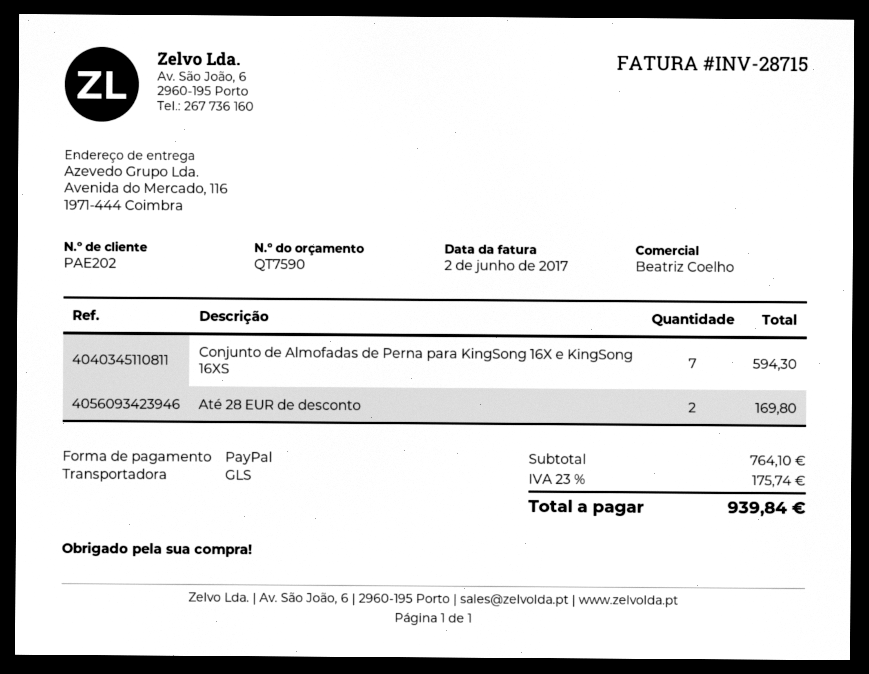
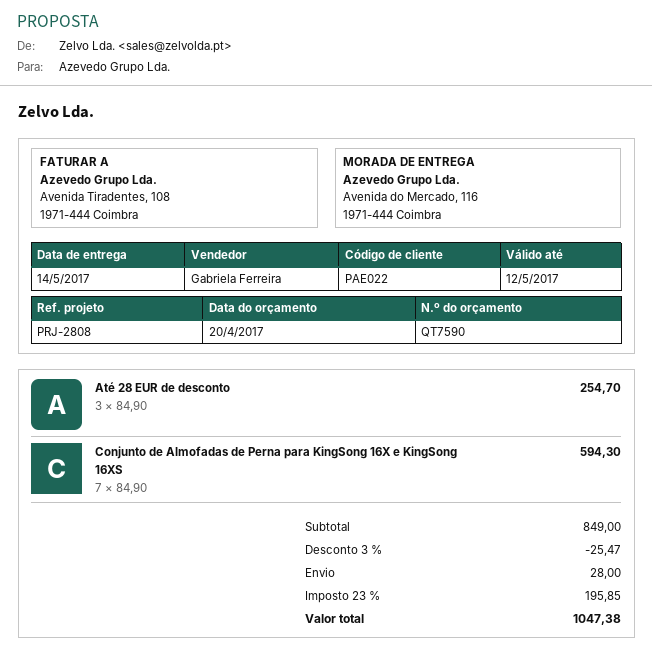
customer number: PAE202 -> PAE022
sales rep: Beatriz Coelho -> Gabriela Ferreira
Até 28 EUR de desconto: 2 for 169.80 -> 3 for 254.70
subtotal: 764.10 -> 849.00
discount: none -> 3% = 25.47
shipping: none -> 28.00
tax: 23% = 175.74 -> 23% = 195.85
total: 939.84 -> 1047.38

